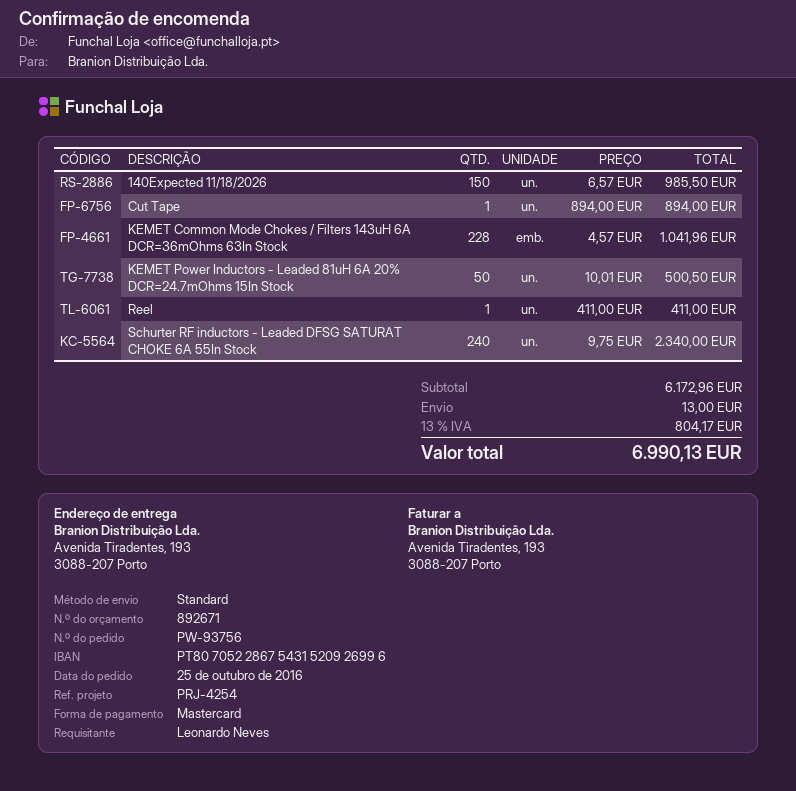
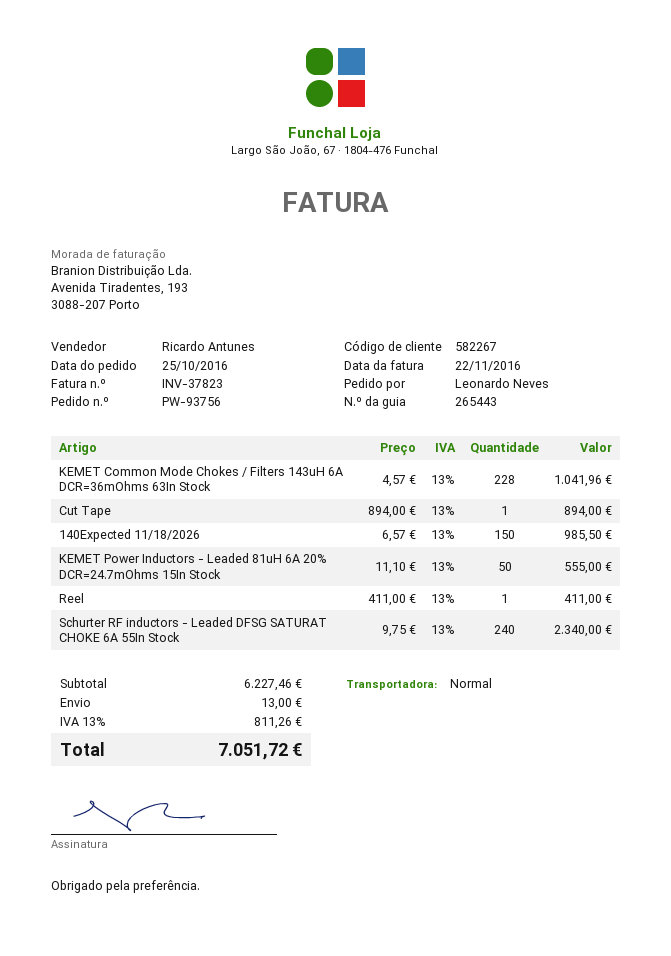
KEMET Power Inductors - Leaded 81uH 6A 20% DCR=24.7mOhms 15In Stock: 50 x 10.01 = 500.50 -> 50 x 11.10 = 555.00
subtotal: 6172.96 -> 6227.46
tax: 13% = 804.17 -> 13% = 811.26
total: 6990.13 -> 7051.72

